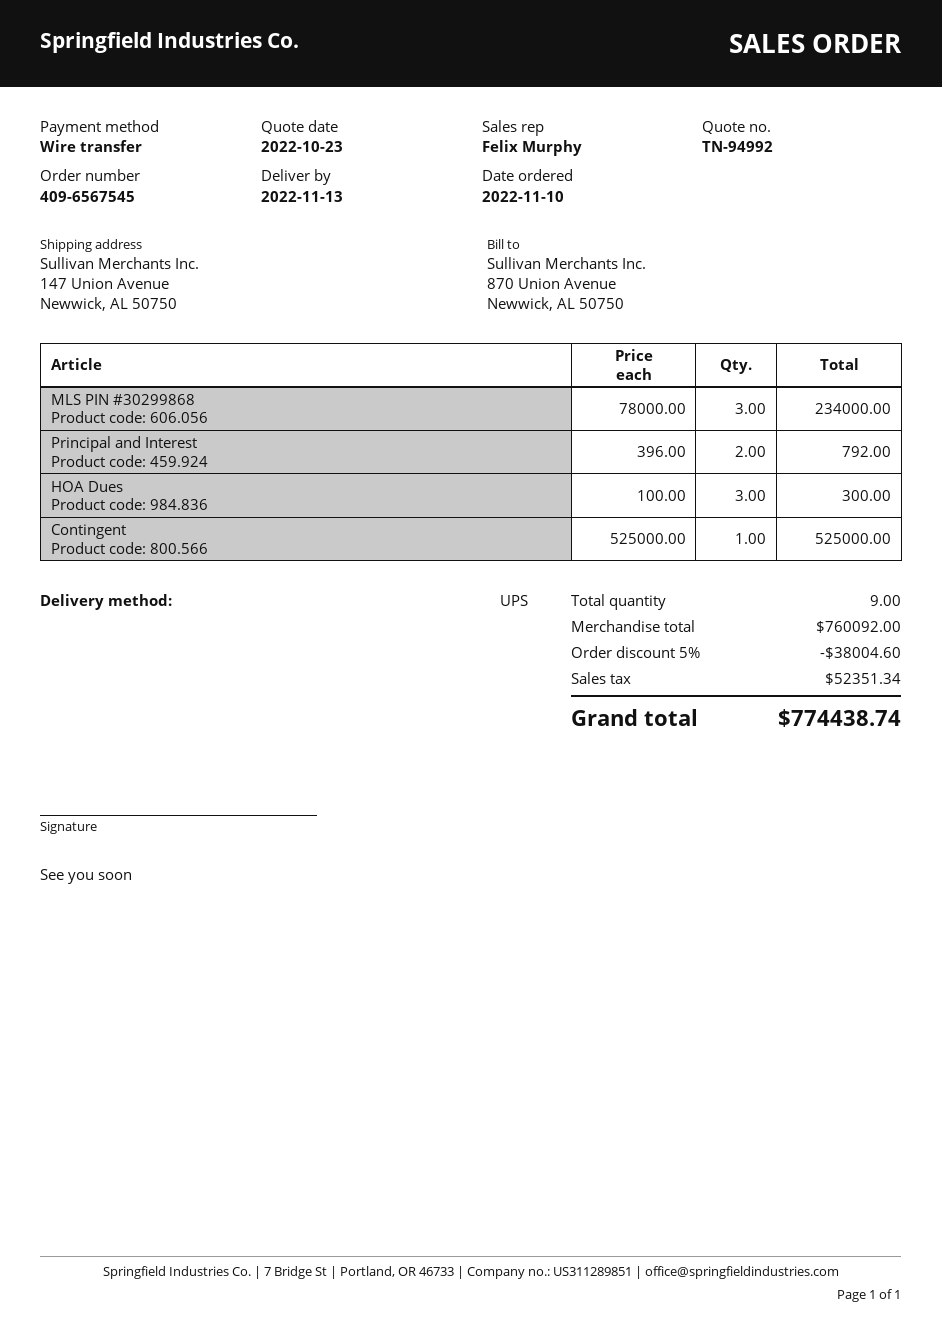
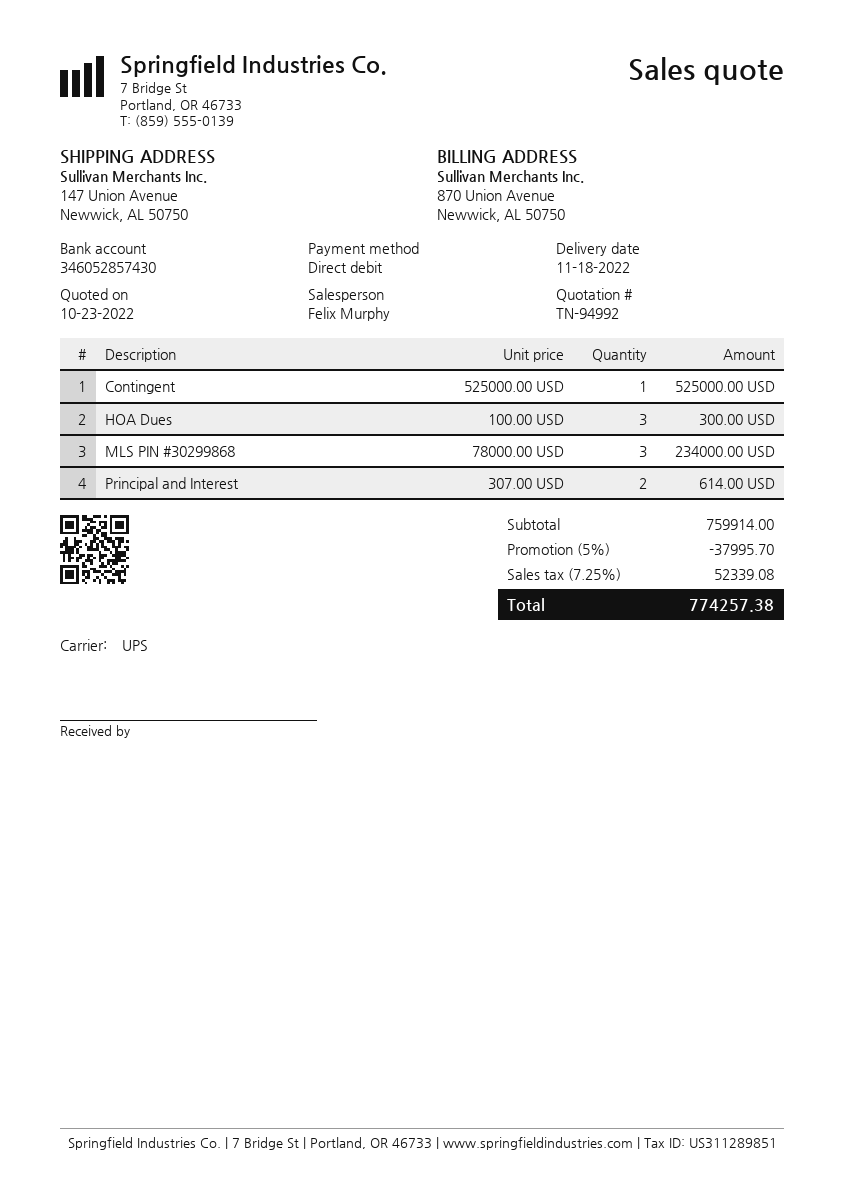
delivery date: 2022-11-13 -> 2022-11-18
payment method: bank transfer -> direct debit
Principal and Interest: 2 x 396.00 = 792.00 -> 2 x 307.00 = 614.00
subtotal: 760092.00 -> 759914.00
discount: 5% = 38004.60 -> 5% = 37995.70
tax: 52351.34 -> 52339.08
total: 774438.74 -> 774257.38

